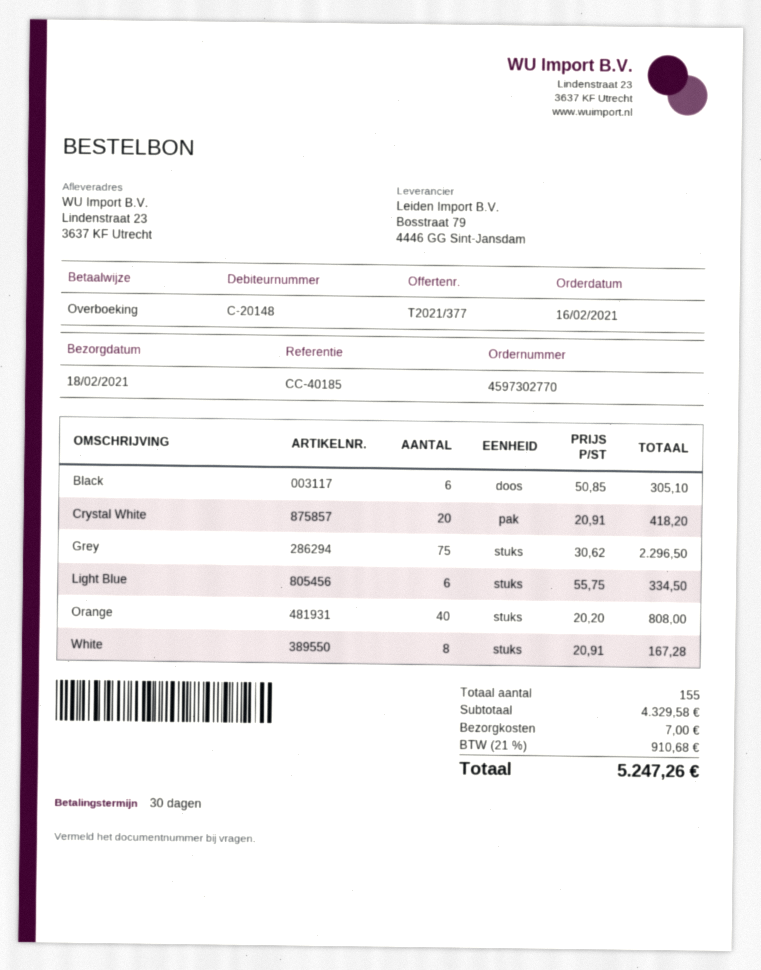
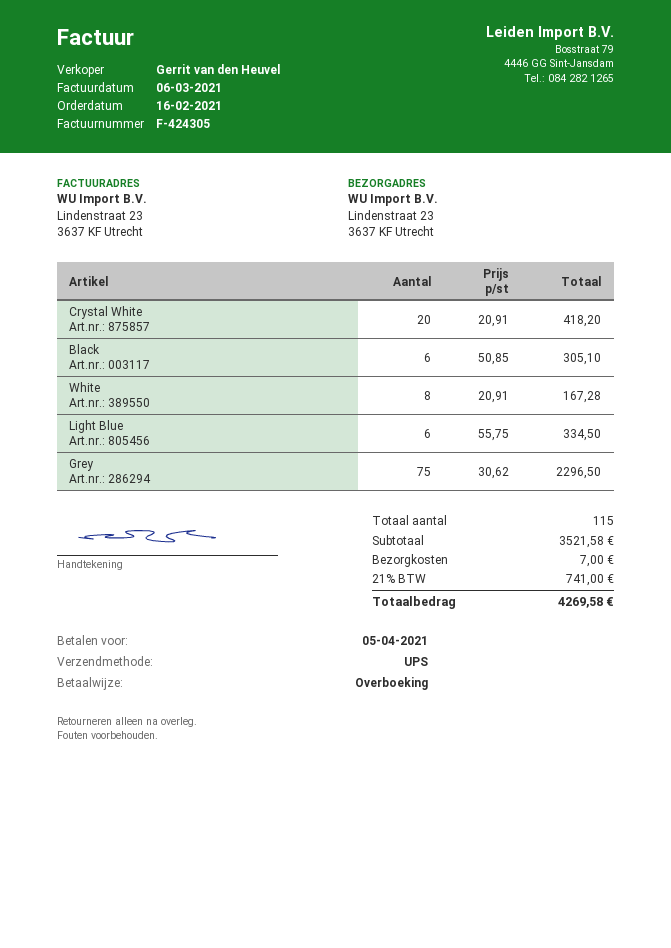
Orange: 40 x 20.20 = 808.00 -> none
total quantity: 155 -> 115
subtotal: 4329.58 -> 3521.58
tax: 21% = 910.68 -> 21% = 741.00
total: 5247.26 -> 4269.58

